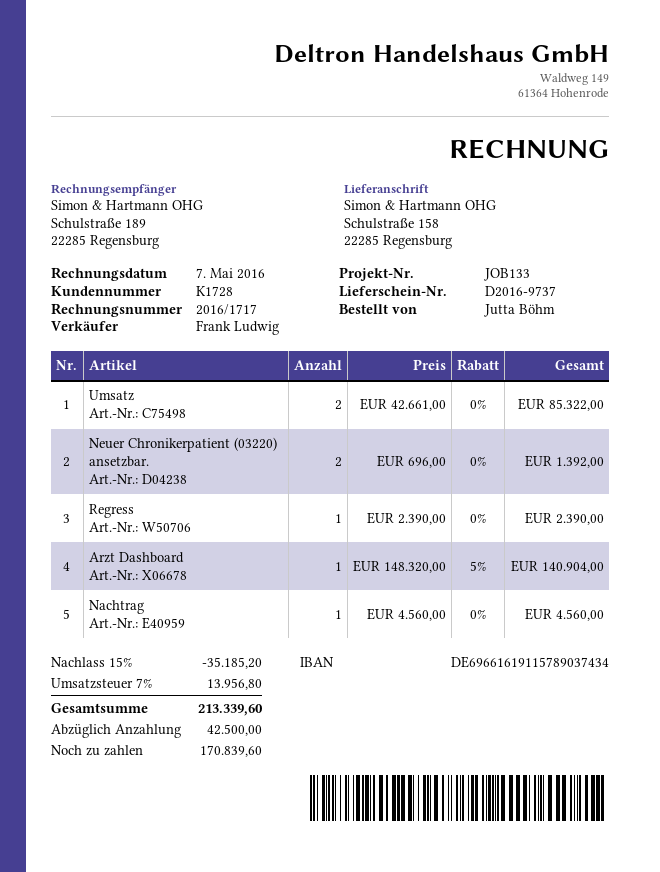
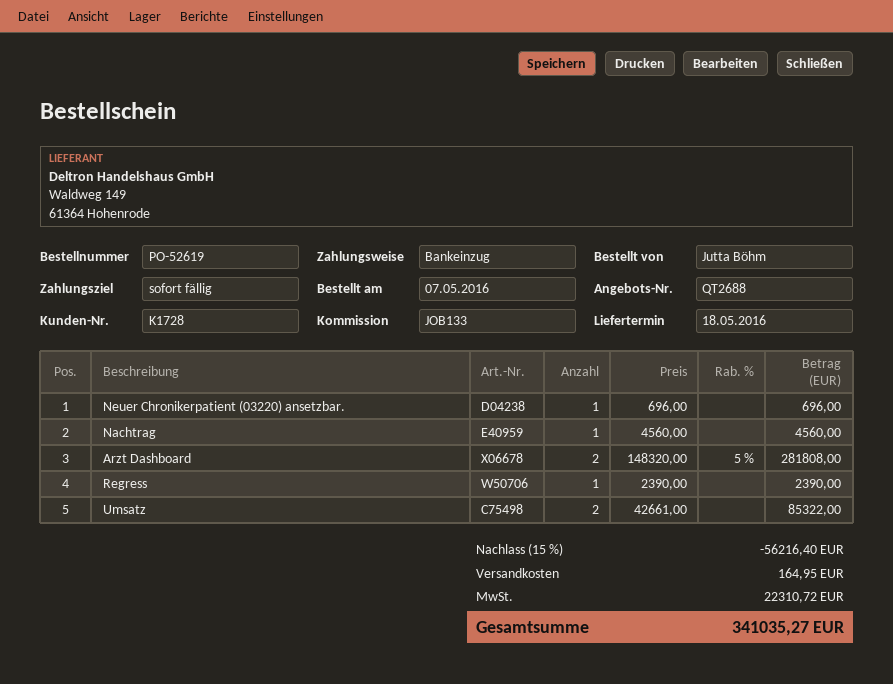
Neuer Chronikerpatient (03220) ansetzbar.: 2 x 696.00 = 1392.00 -> 1 x 696.00 = 696.00
Arzt Dashboard: 1 x 148320.00 - 5% = 140904.00 -> 2 x 148320.00 - 5% = 281808.00
discount: 15% = 35185.20 -> 15% = 56216.40
shipping: none -> 164.95
tax: 13956.80 -> 22310.72
total: 213339.60 -> 341035.27

